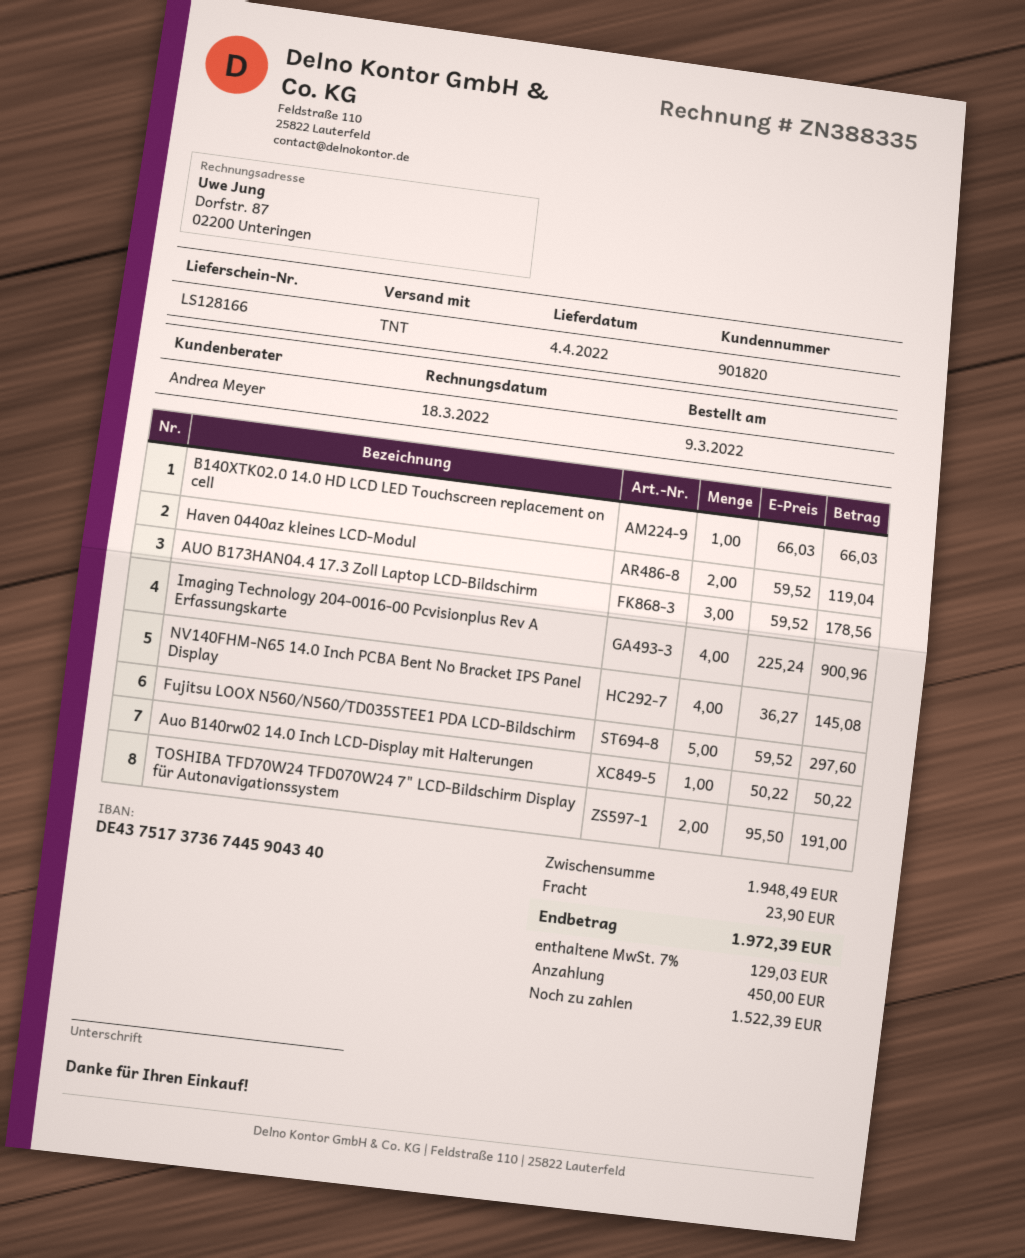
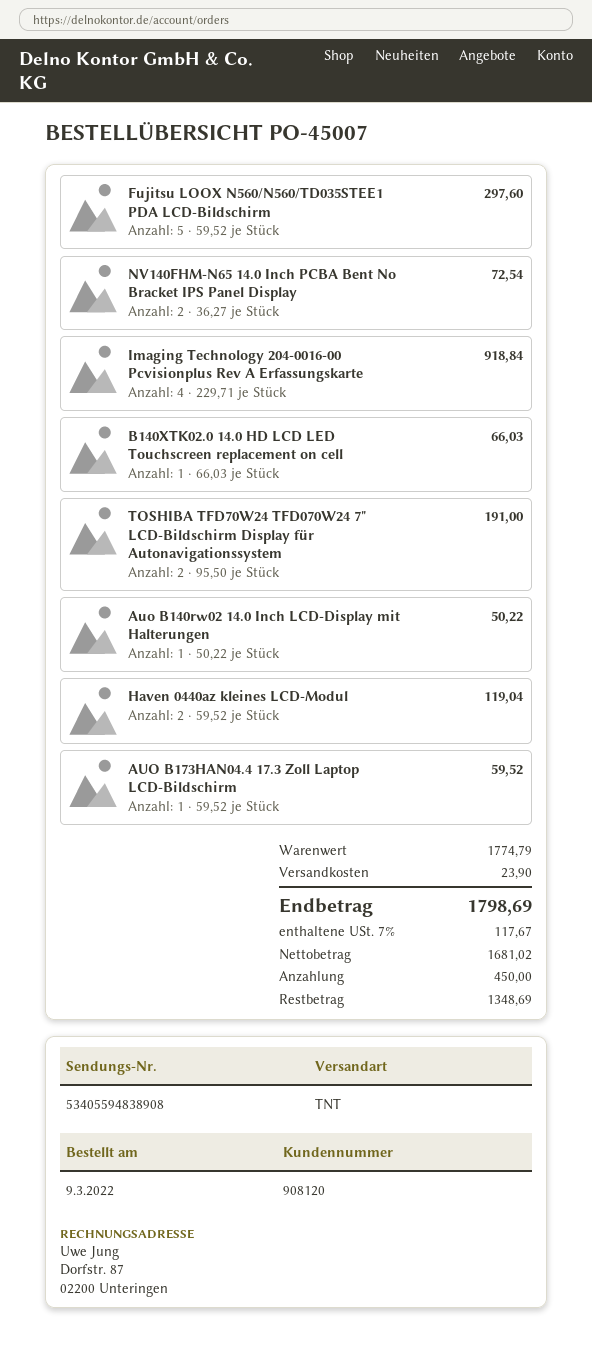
customer number: 901820 -> 908120
AUO B173HAN04.4 17.3 Zoll Laptop LCD-Bildschirm: 3 x 59.52 = 178.56 -> 1 x 59.52 = 59.52
Imaging Technology 204-0016-00 Pcvisionplus Rev A Erfassungskarte: 4 x 225.24 = 900.96 -> 4 x 229.71 = 918.84
NV140FHM-N65 14.0 Inch PCBA Bent No Bracket IPS Panel Display: 4 x 36.27 = 145.08 -> 2 x 36.27 = 72.54
subtotal: 1948.49 -> 1774.79
tax: 7% = 129.03 -> 7% = 117.67
total: 1972.39 -> 1798.69
balance: 1522.39 -> 1348.69

